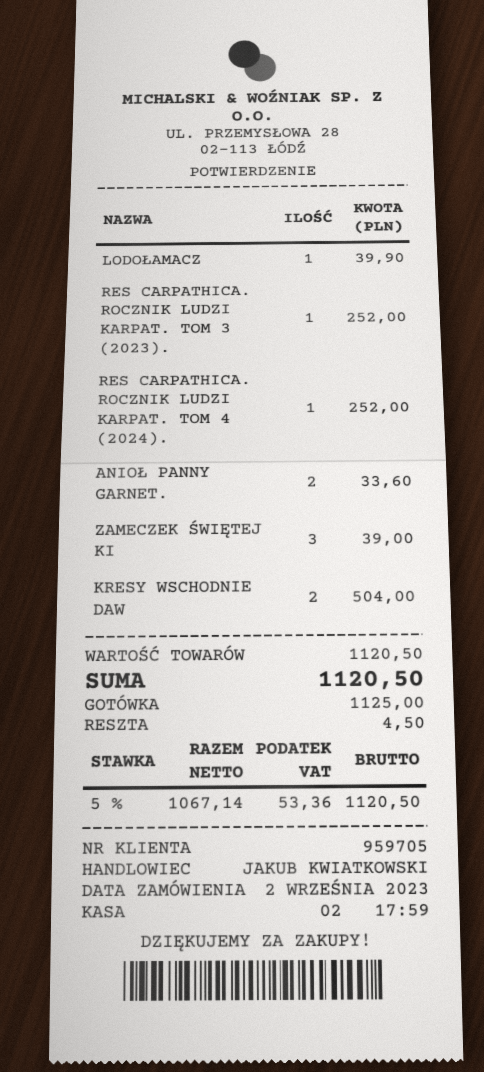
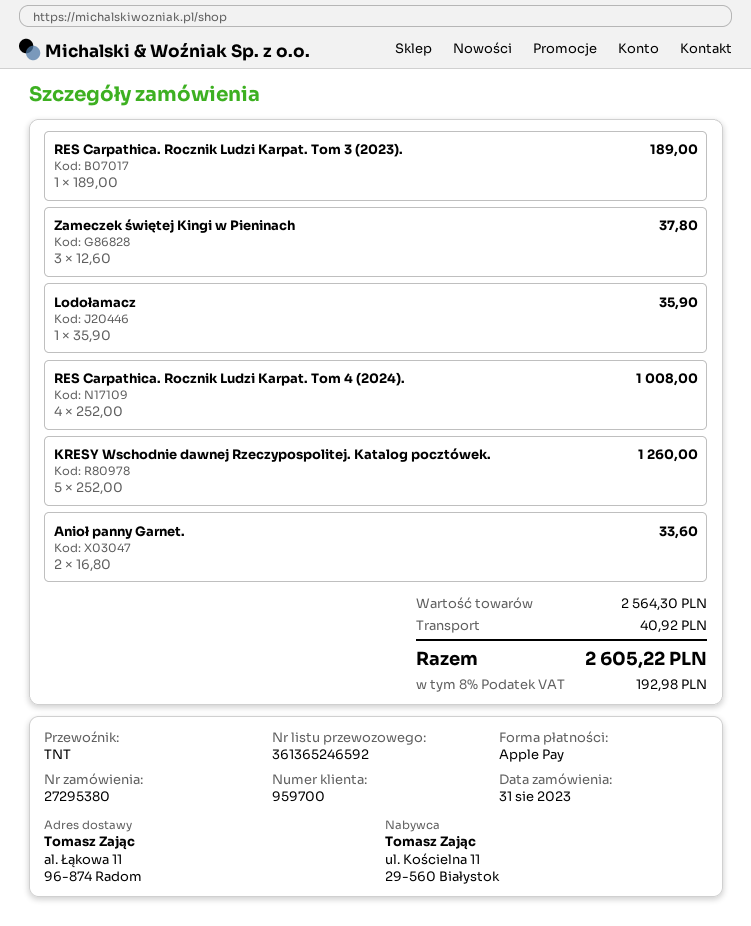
order date: 2023-09-02 -> 2023-08-31
customer number: 959705 -> 959700
payment method: cash -> Apple Pay
LODOŁAMACZ: 1 for 39.90 -> 1 for 35.90
RES CARPATHICA. ROCZNIK LUDZI KARPAT. TOM 3 (2023).: 1 for 252.00 -> 1 for 189.00
RES CARPATHICA. ROCZNIK LUDZI KARPAT. TOM 4 (2024).: 1 for 252.00 -> 4 for 1008.00
ZAMECZEK ŚWIĘTEJ KI: 3 for 39.00 -> 3 for 37.80
KRESY WSCHODNIE DAW: 2 for 504.00 -> 5 for 1260.00
subtotal: 1120.50 -> 2564.30
shipping: none -> 40.92
tax: 5% = 53.36 -> 8% = 192.98
total: 1120.50 -> 2605.22

